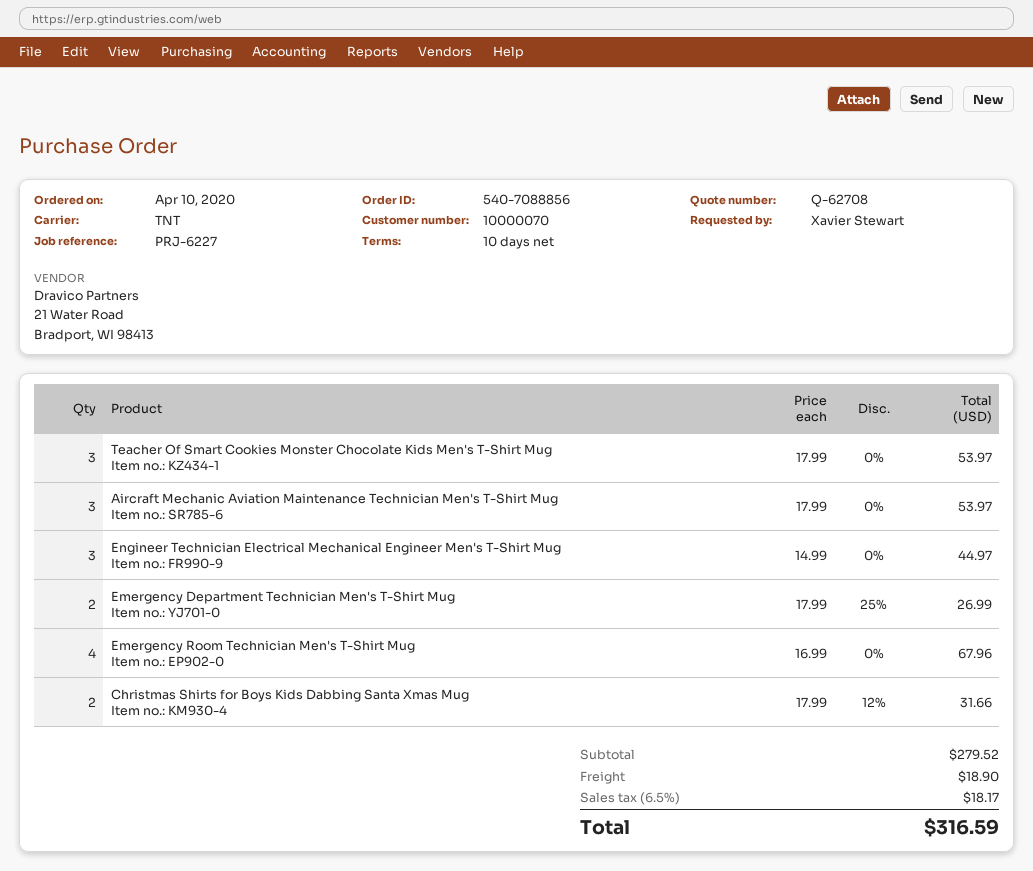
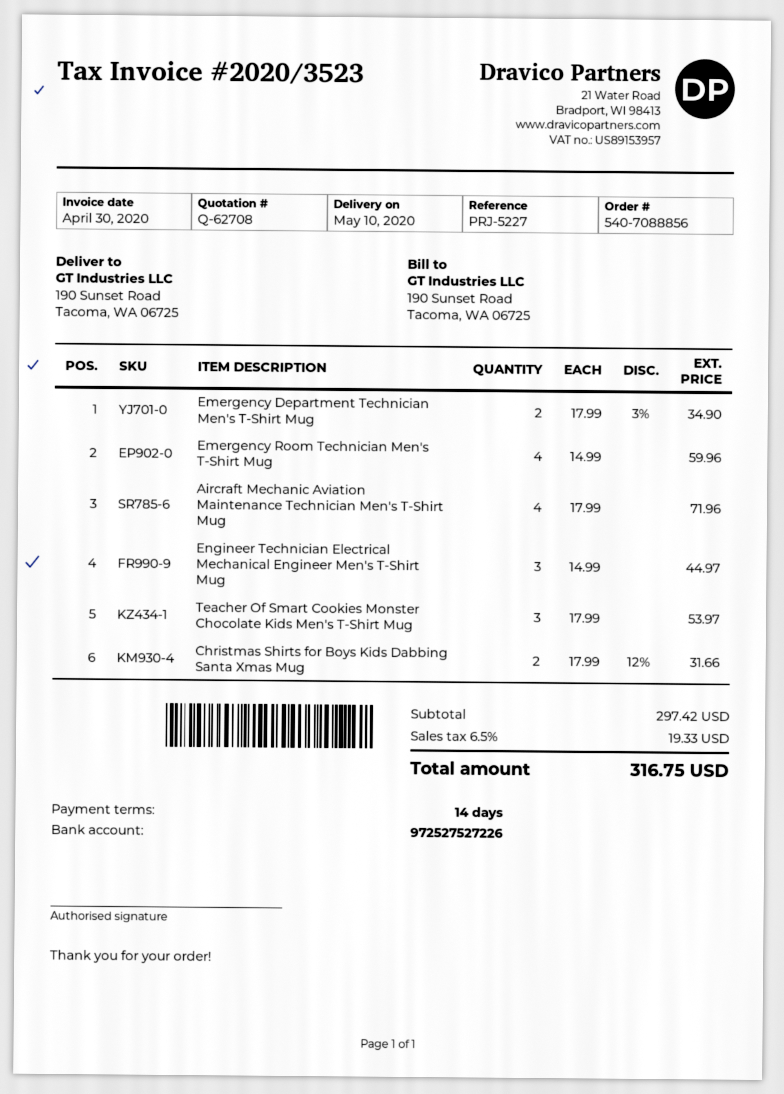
payment terms: 10 days -> 14 days
reference: PRJ-6227 -> PRJ-5227
Aircraft Mechanic Aviation Maintenance Technician Men's T-Shirt Mug: 3 x 17.99 = 53.97 -> 4 x 17.99 = 71.96
Emergency Department Technician Men's T-Shirt Mug: 2 x 17.99 - 25% = 26.99 -> 2 x 17.99 - 3% = 34.90
Emergency Room Technician Men's T-Shirt Mug: 4 x 16.99 = 67.96 -> 4 x 14.99 = 59.96
subtotal: 279.52 -> 297.42
shipping: 18.90 -> none
tax: 6.5% = 18.17 -> 6.5% = 19.33
total: 316.59 -> 316.75

